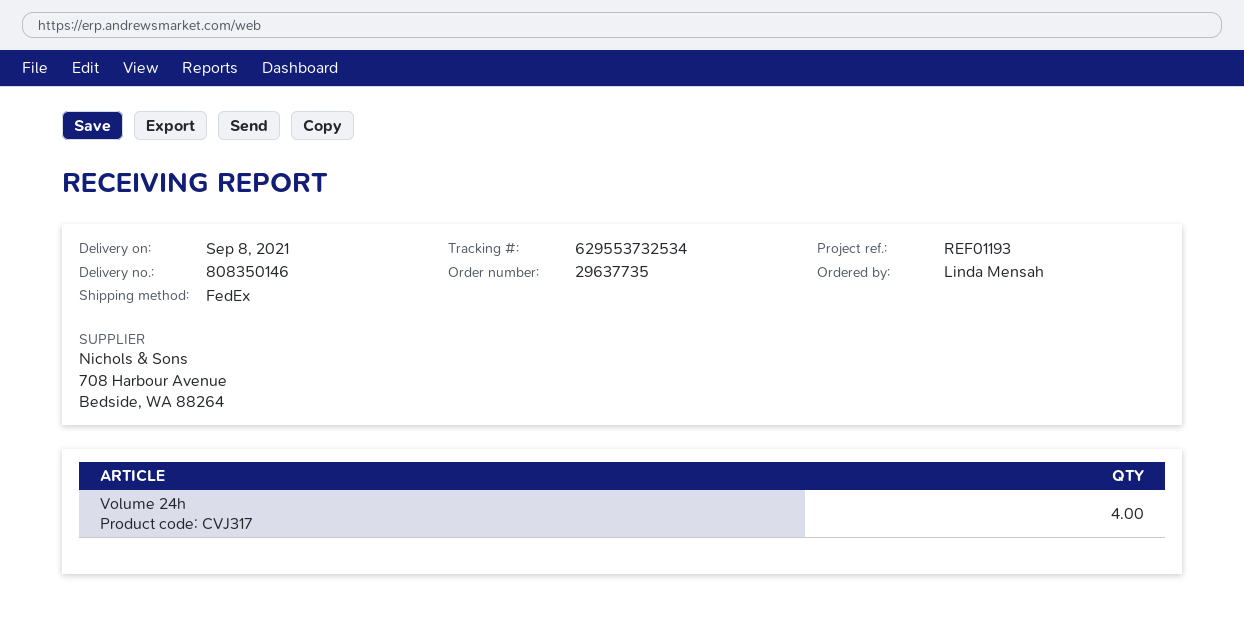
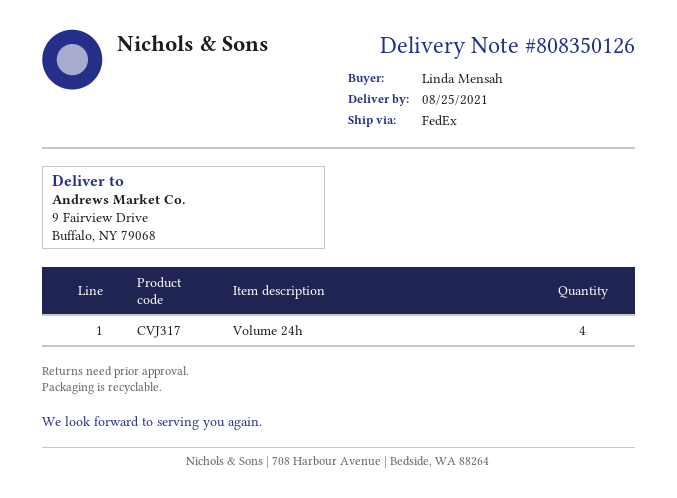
delivery note number: 808350146 -> 808350126
delivery date: 2021-09-08 -> 2021-08-25

